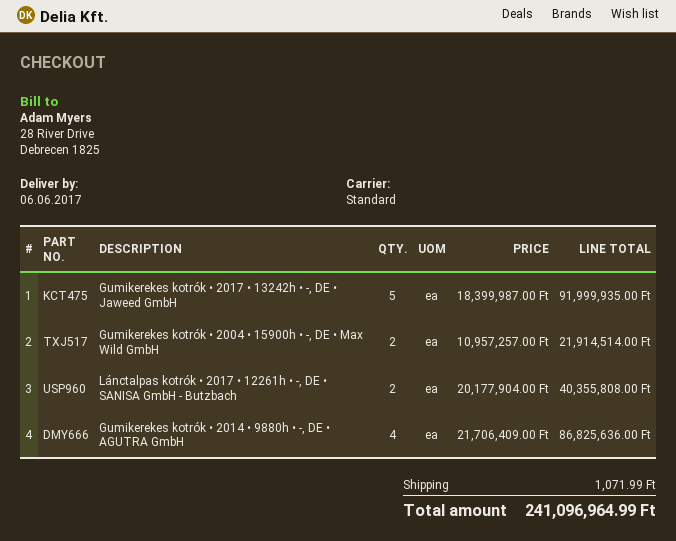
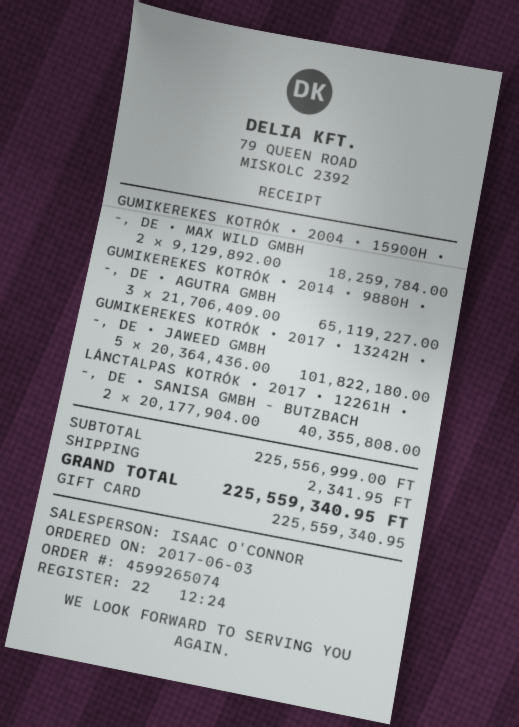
Gumikerekes kotrók • 2017 • 13242h • -, DE • Jaweed GmbH: 5 x 18399987.00 = 91999935.00 -> 5 x 20364436.00 = 101822180.00
Gumikerekes kotrók • 2004 • 15900h • -, DE • Max Wild GmbH: 2 x 10957257.00 = 21914514.00 -> 2 x 9129892.00 = 18259784.00
Gumikerekes kotrók • 2014 • 9880h • -, DE • AGUTRA GmbH: 4 x 21706409.00 = 86825636.00 -> 3 x 21706409.00 = 65119227.00
shipping: 1071.99 -> 2341.95
total: 241096964.99 -> 225559340.95

